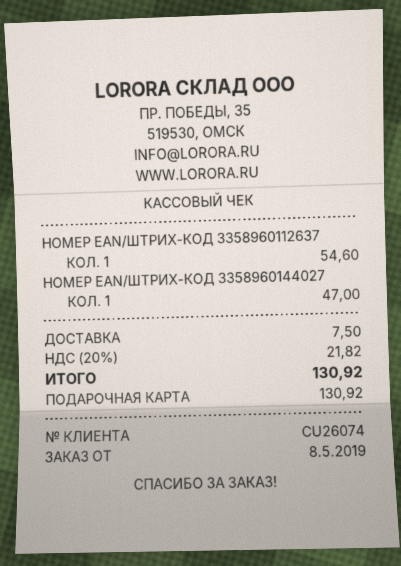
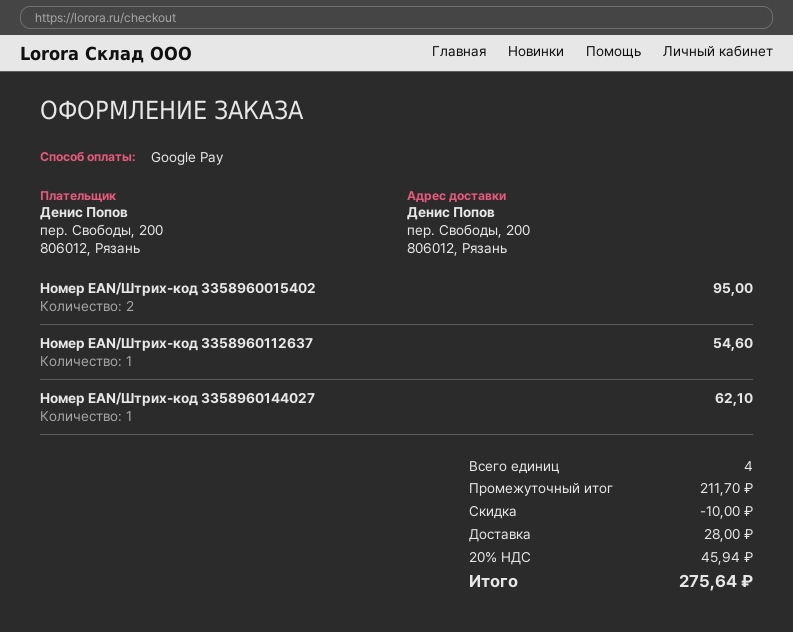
payment method: gift card -> Google Pay
НОМЕР EAN/ШТРИХ-КОД 3358960144027: 1 for 47.00 -> 1 for 62.10
Номер EAN/Штрих-код 3358960015402: none -> 2 for 95.00
discount: none -> 10.00
shipping: 7.50 -> 28.00
tax: 20% = 21.82 -> 20% = 45.94
total: 130.92 -> 275.64

